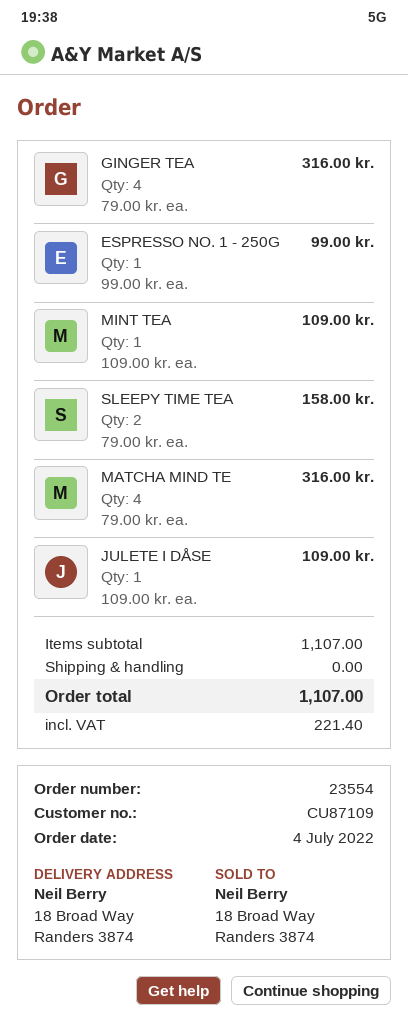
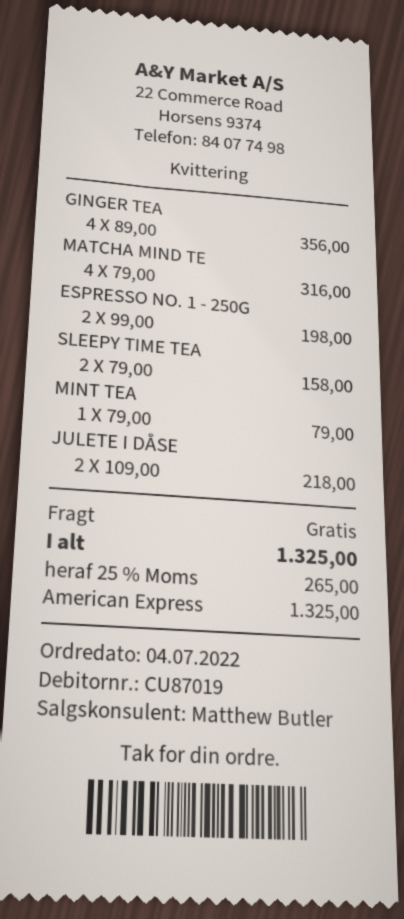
customer number: CU87109 -> CU87019
GINGER TEA: 4 x 79.00 = 316.00 -> 4 x 89.00 = 356.00
ESPRESSO NO. 1 - 250G: 1 x 99.00 = 99.00 -> 2 x 99.00 = 198.00
MINT TEA: 1 x 109.00 = 109.00 -> 1 x 79.00 = 79.00
JULETE I DÅSE: 1 x 109.00 = 109.00 -> 2 x 109.00 = 218.00
tax: 221.40 -> 265.00
total: 1107.00 -> 1325.00

